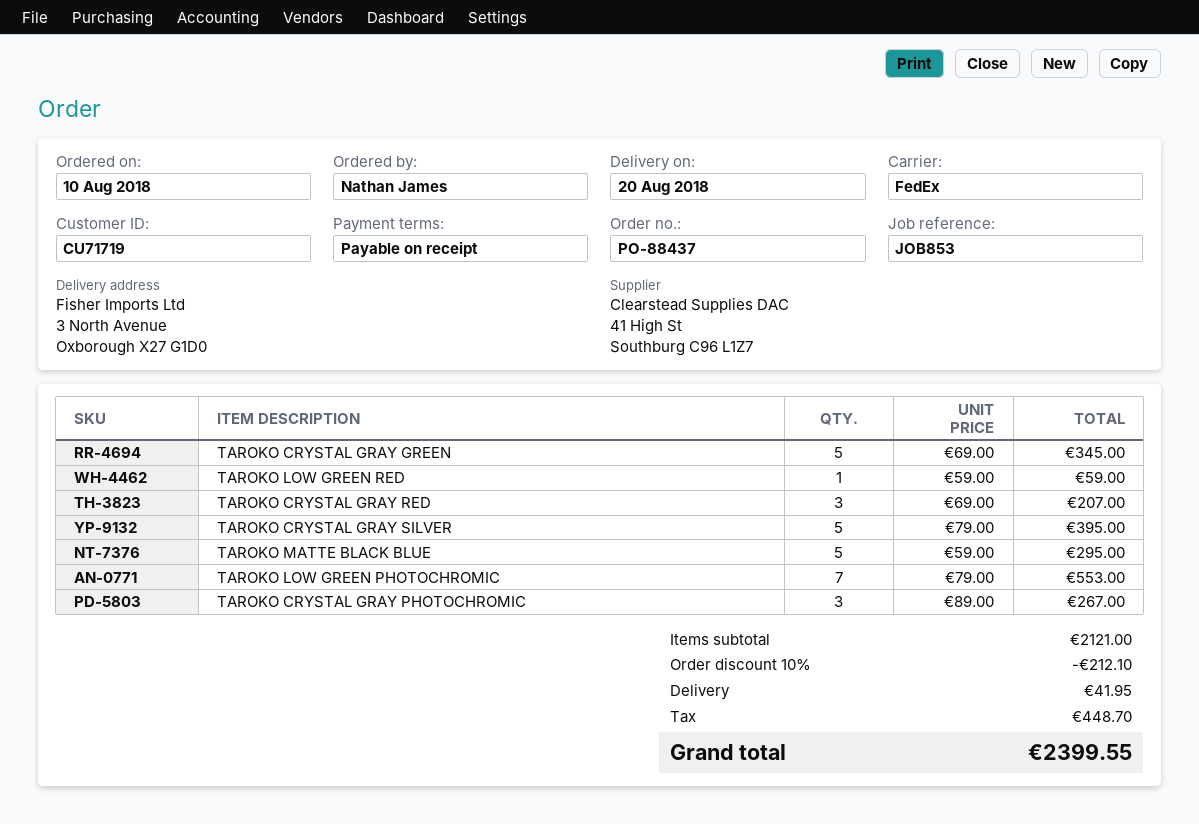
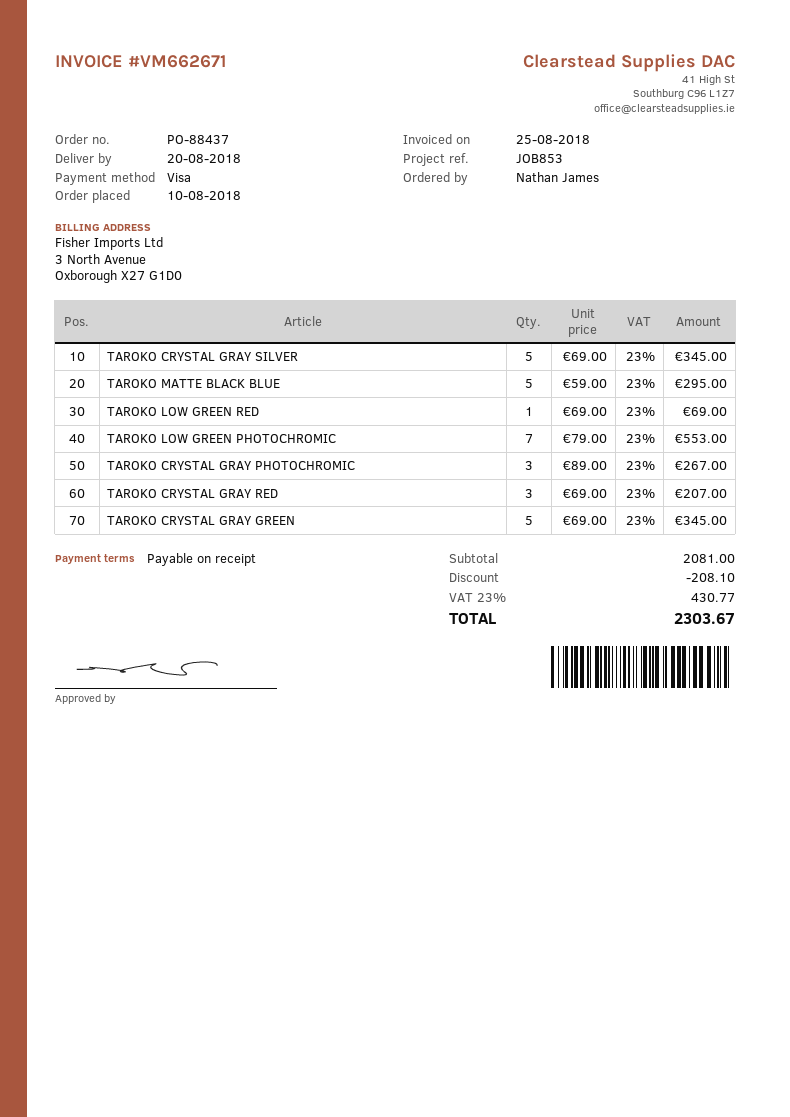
TAROKO LOW GREEN RED: 1 x 59.00 = 59.00 -> 1 x 69.00 = 69.00
TAROKO CRYSTAL GRAY SILVER: 5 x 79.00 = 395.00 -> 5 x 69.00 = 345.00
subtotal: 2121.00 -> 2081.00
discount: 212.10 -> 208.10
shipping: 41.95 -> none
tax: 448.70 -> 430.77
total: 2399.55 -> 2303.67

